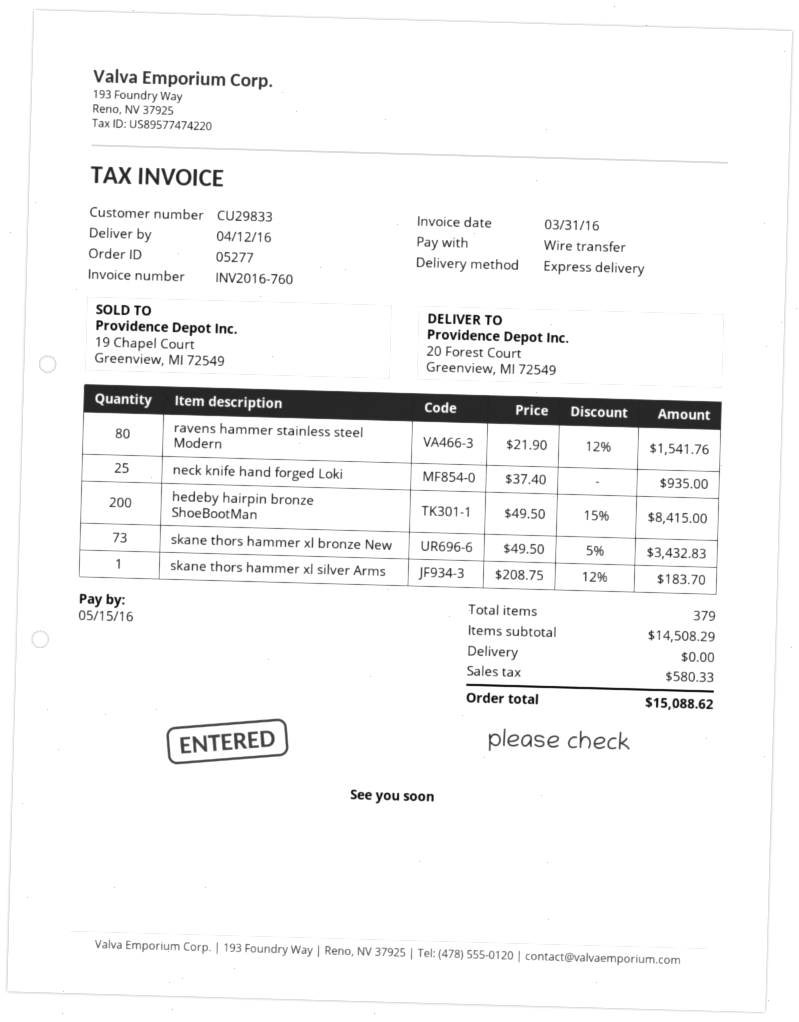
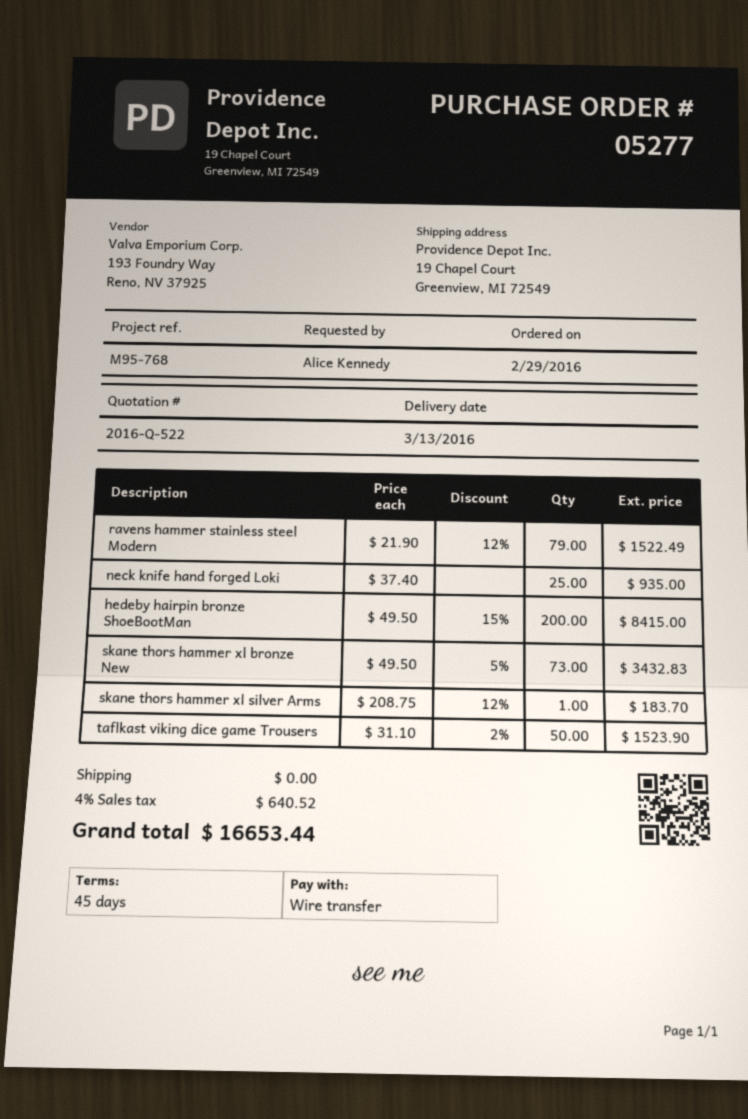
delivery date: 2016-04-12 -> 2016-03-13
ship to: 20 Forest Court, Greenview, MI 72549 -> 19 Chapel Court, Greenview, MI 72549
ravens hammer stainless steel Modern: 80 x 21.90 - 12% = 1541.76 -> 79 x 21.90 - 12% = 1522.49
taflkast viking dice game Trousers: none -> 50 x 31.10 - 2% = 1523.90
tax: 580.33 -> 640.52
total: 15088.62 -> 16653.44

